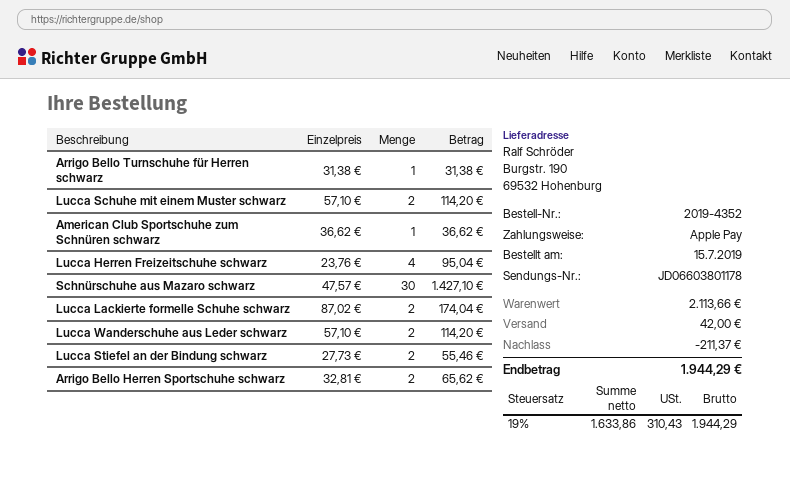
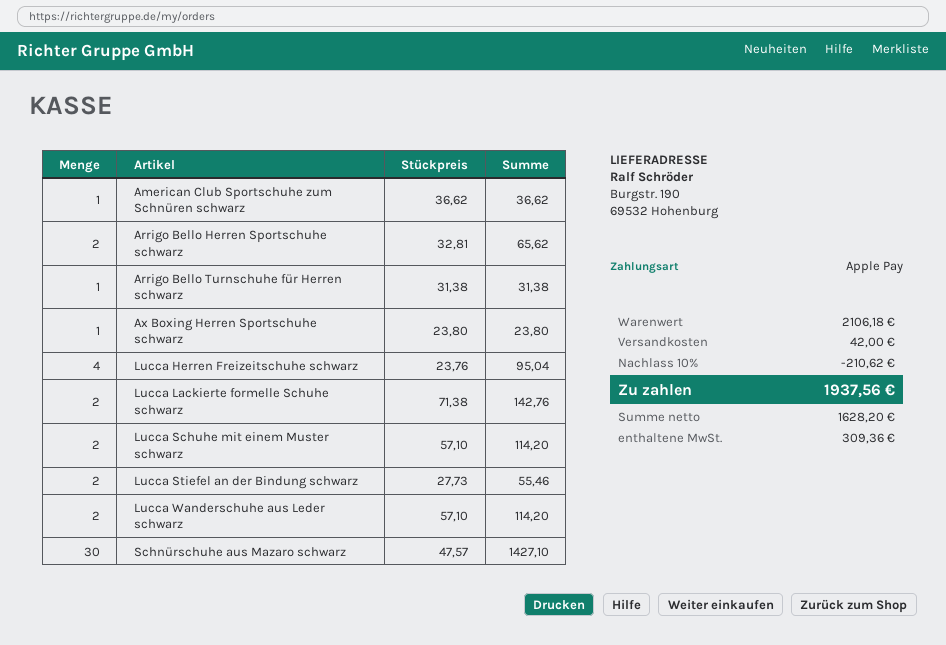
Lucca Lackierte formelle Schuhe schwarz: 2 x 87.02 = 174.04 -> 2 x 71.38 = 142.76
Ax Boxing Herren Sportschuhe schwarz: none -> 1 x 23.80 = 23.80
subtotal: 2113.66 -> 2106.18
discount: 211.37 -> 210.62
net: 1633.86 -> 1628.20
tax: 310.43 -> 309.36
total: 1944.29 -> 1937.56

